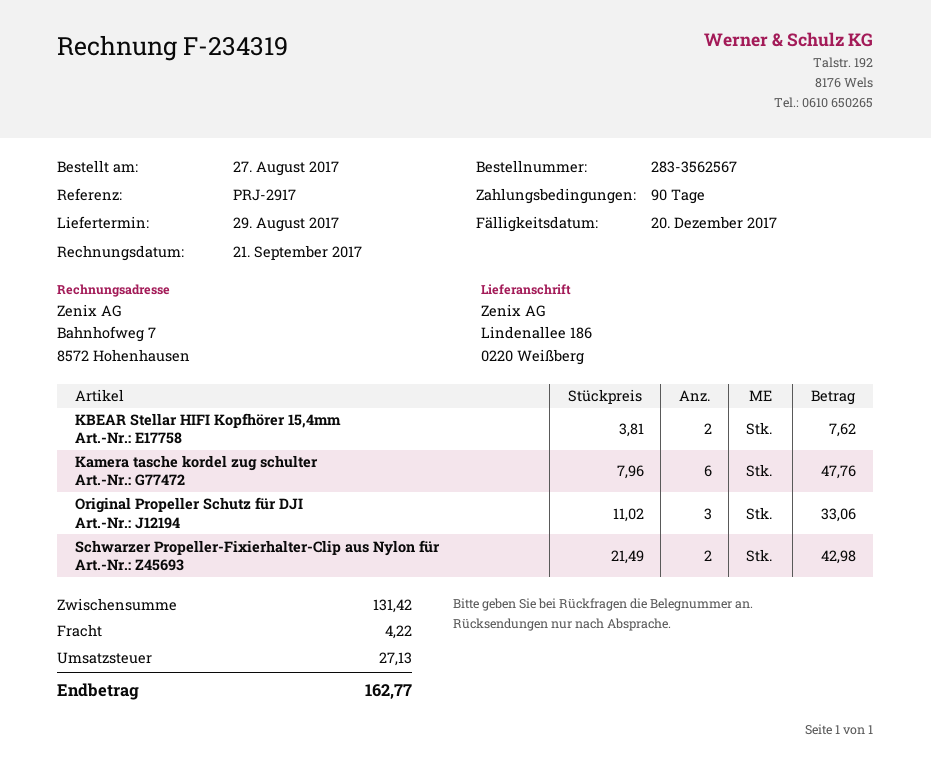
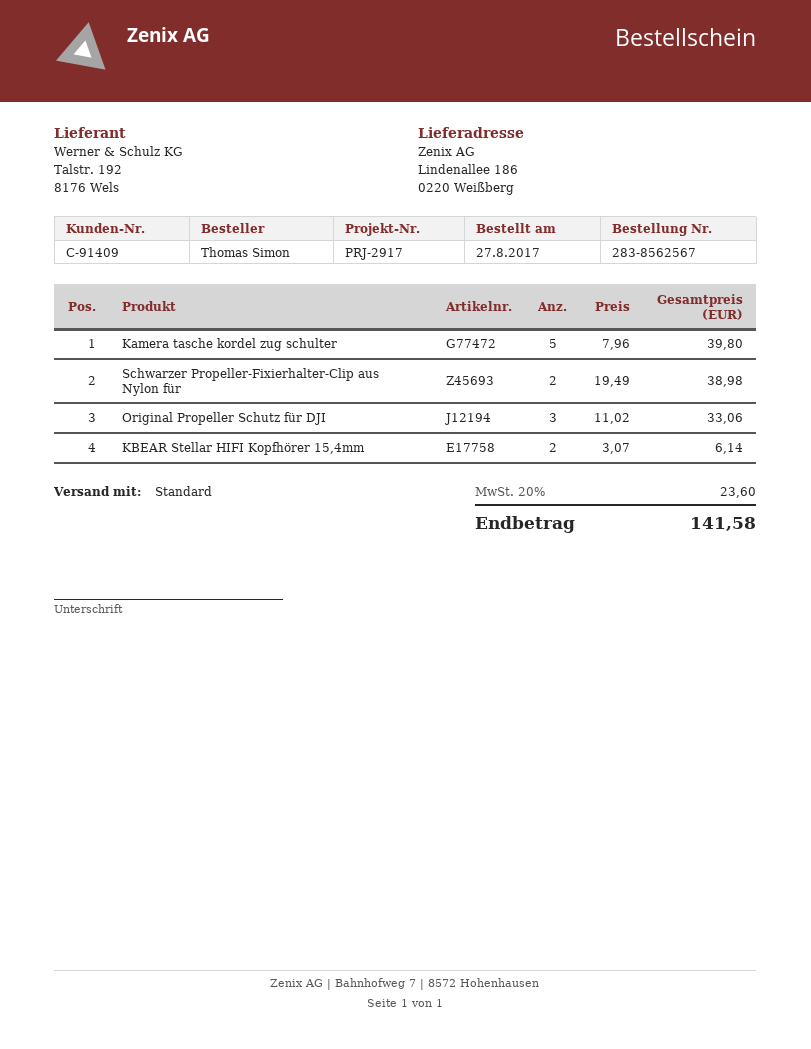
order number: 283-3562567 -> 283-8562567
KBEAR Stellar HIFI Kopfhörer 15,4mm: 2 x 3.81 = 7.62 -> 2 x 3.07 = 6.14
Kamera tasche kordel zug schulter: 6 x 7.96 = 47.76 -> 5 x 7.96 = 39.80
Schwarzer Propeller-Fixierhalter-Clip aus Nylon für: 2 x 21.49 = 42.98 -> 2 x 19.49 = 38.98
shipping: 4.22 -> none
tax: 27.13 -> 23.60
total: 162.77 -> 141.58

